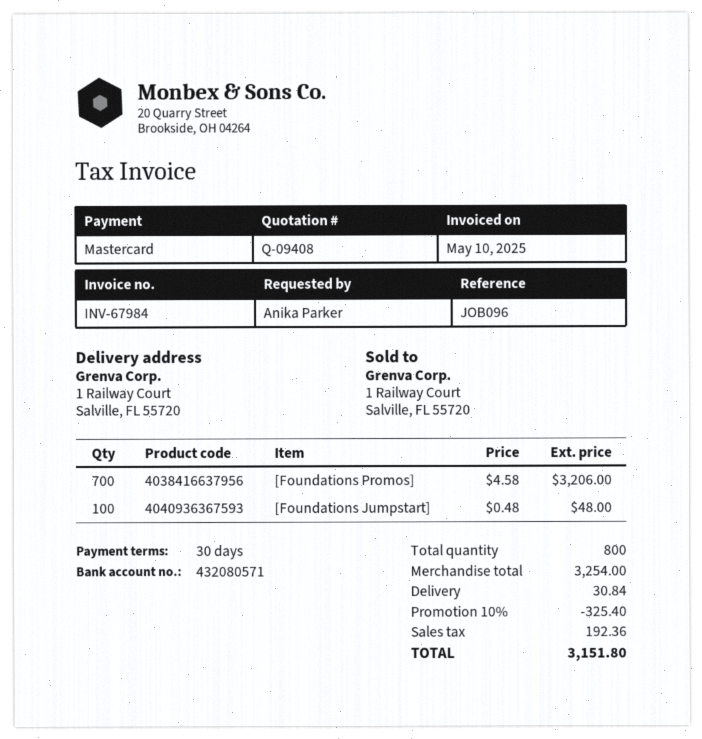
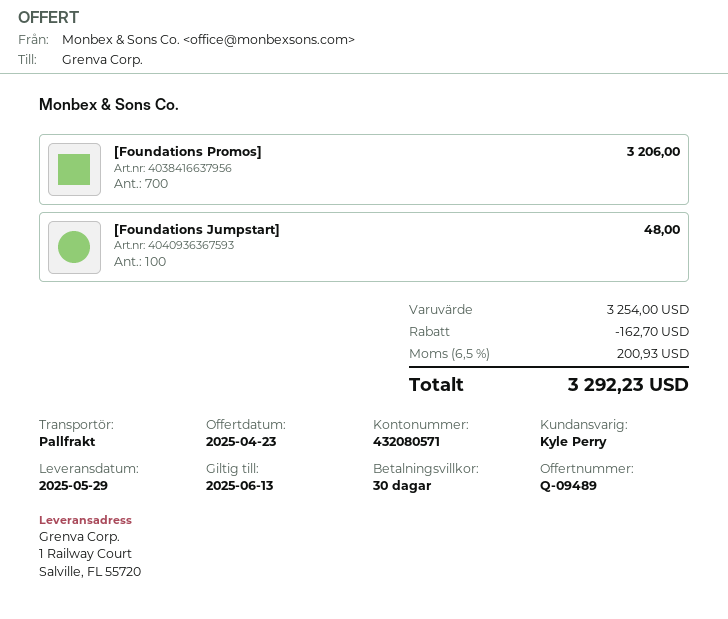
quote number: Q-09408 -> Q-09489
discount: 325.40 -> 162.70
shipping: 30.84 -> none
tax: 192.36 -> 200.93
total: 3151.80 -> 3292.23

